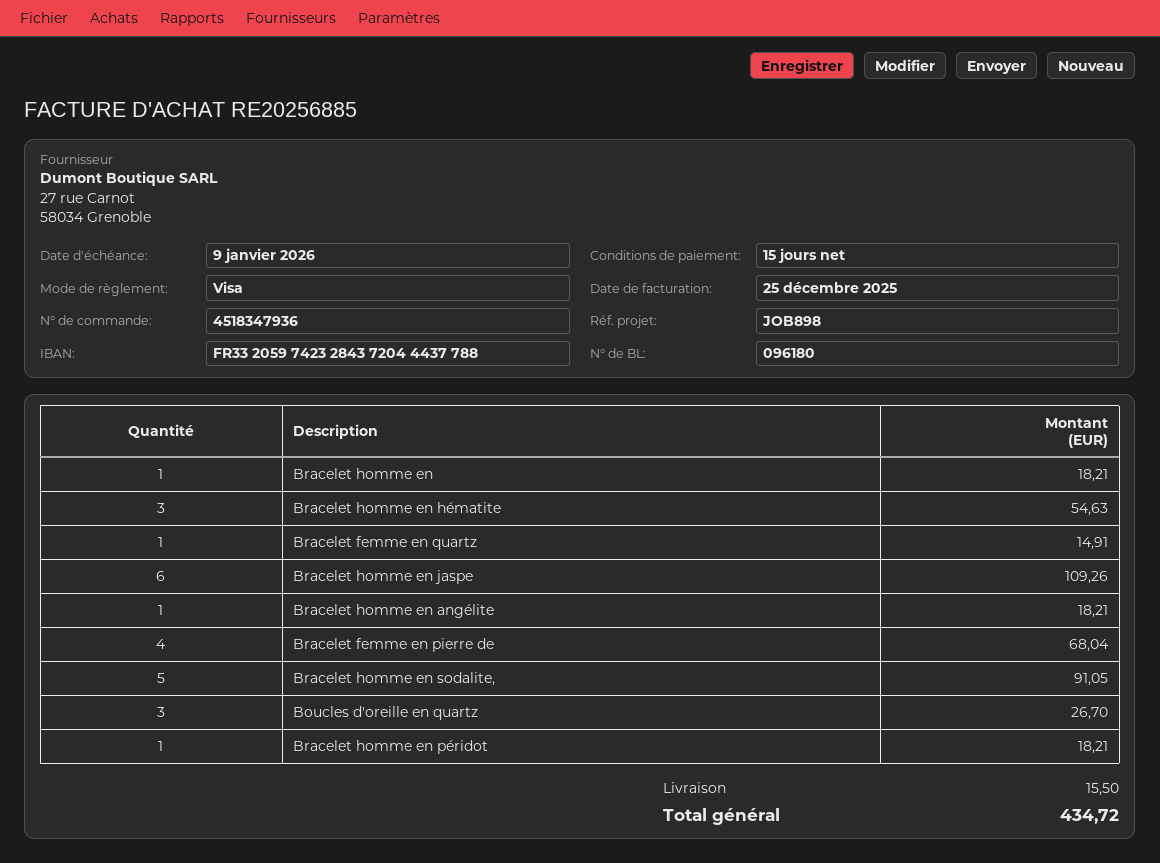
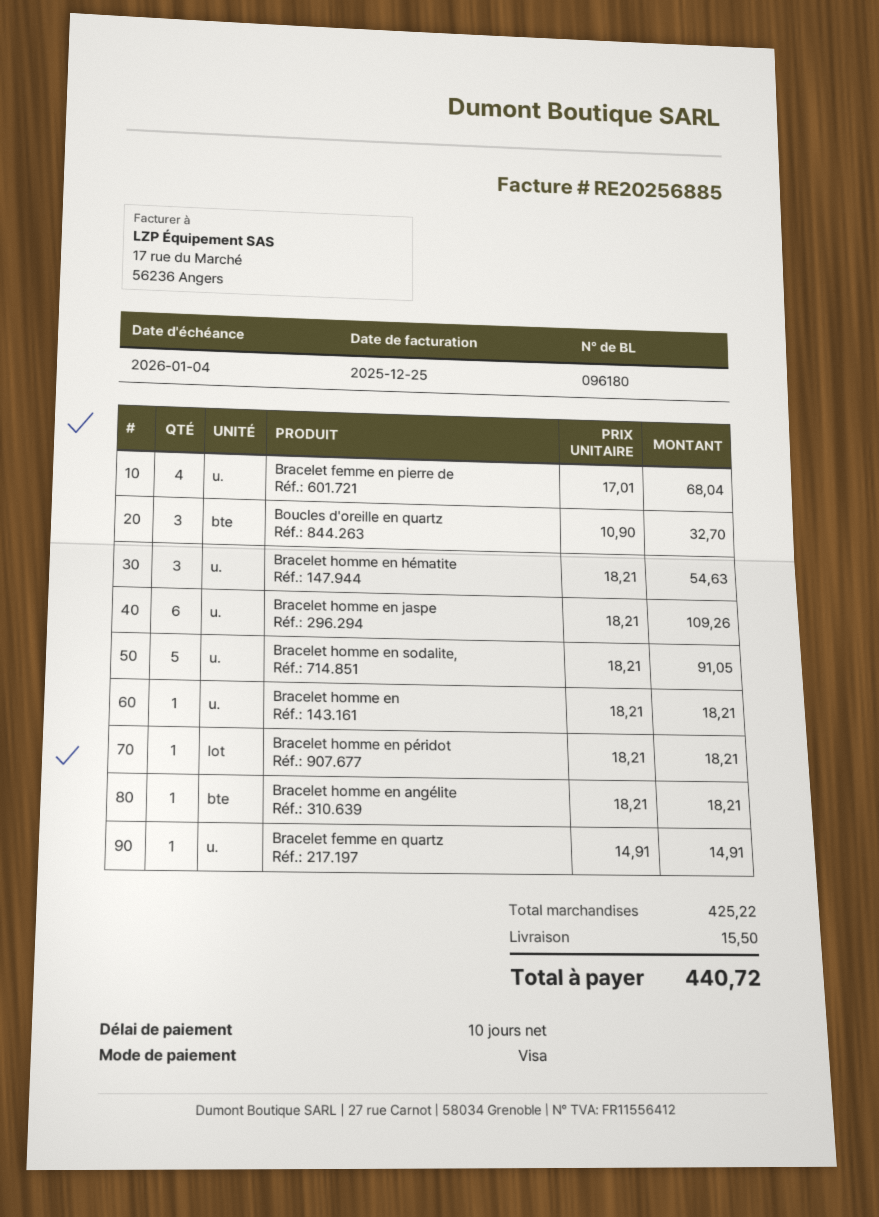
payment terms: 15 days -> 10 days
due date: 2026-01-09 -> 2026-01-04
Boucles d'oreille en quartz: 3 for 26.70 -> 3 for 32.70
total: 434.72 -> 440.72

